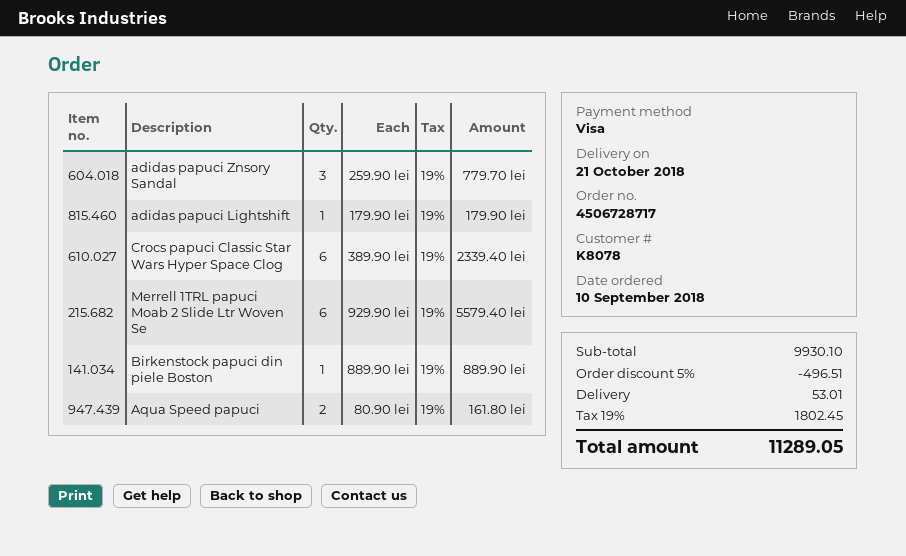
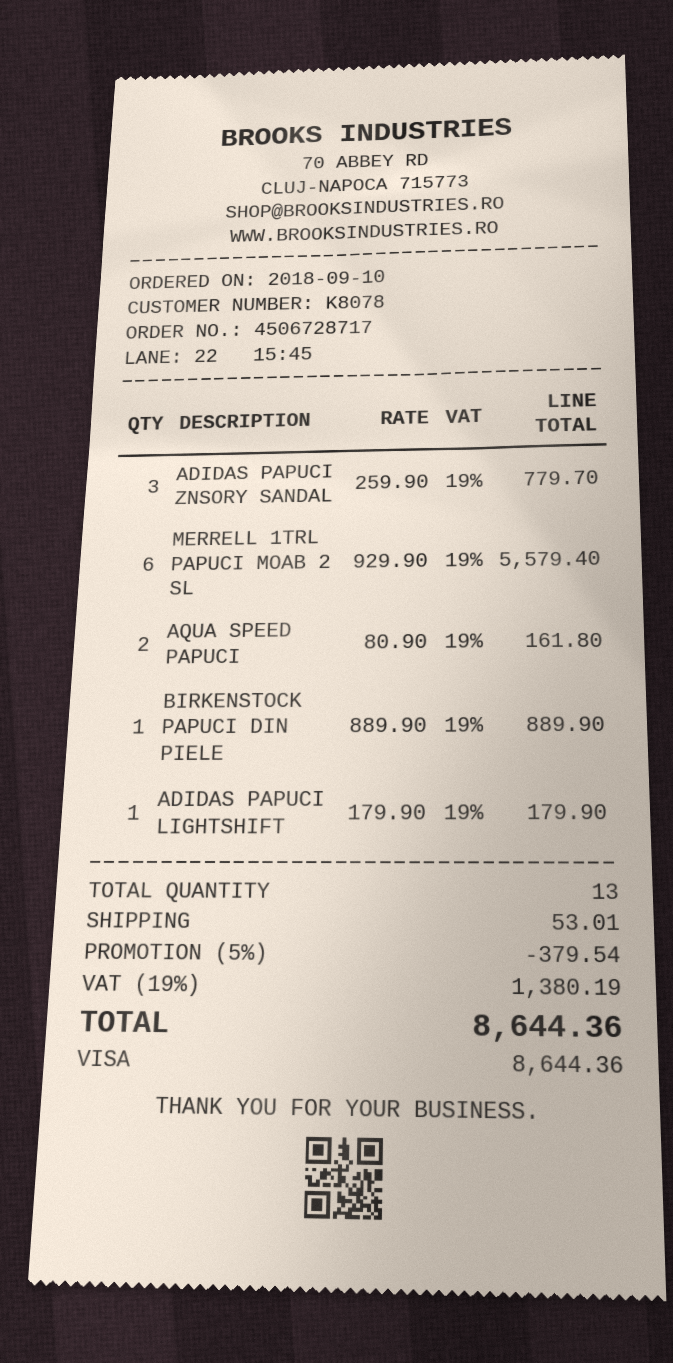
Crocs papuci Classic Star Wars Hyper Space Clog: 6 x 389.90 = 2339.40 -> none
discount: 5% = 496.51 -> 5% = 379.54
tax: 19% = 1802.45 -> 19% = 1380.19
total: 11289.05 -> 8644.36

